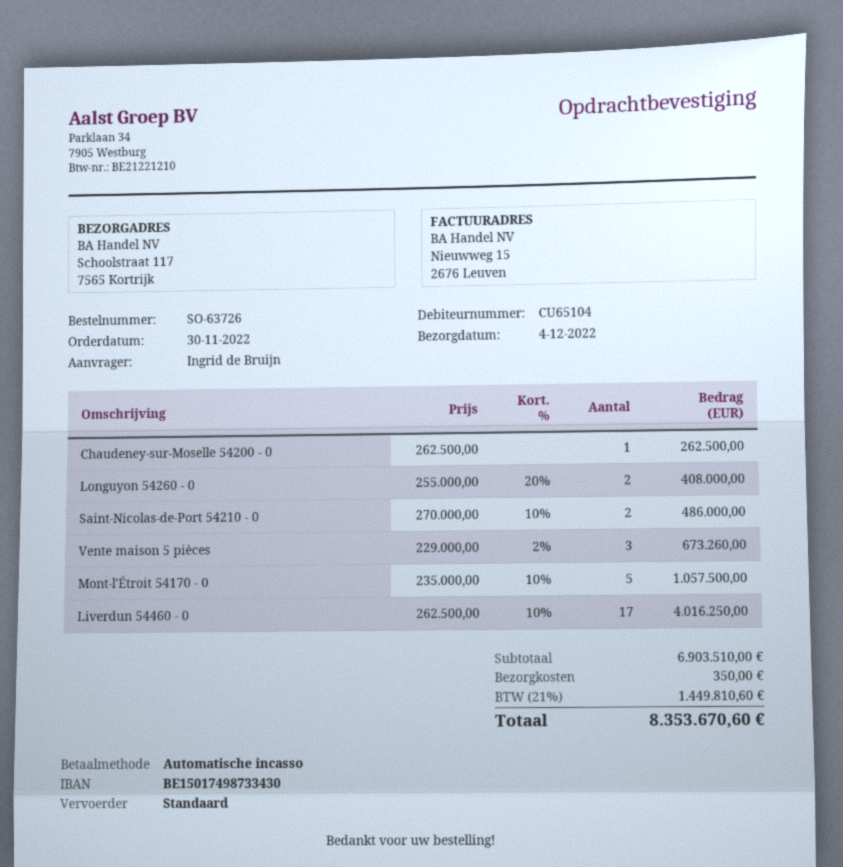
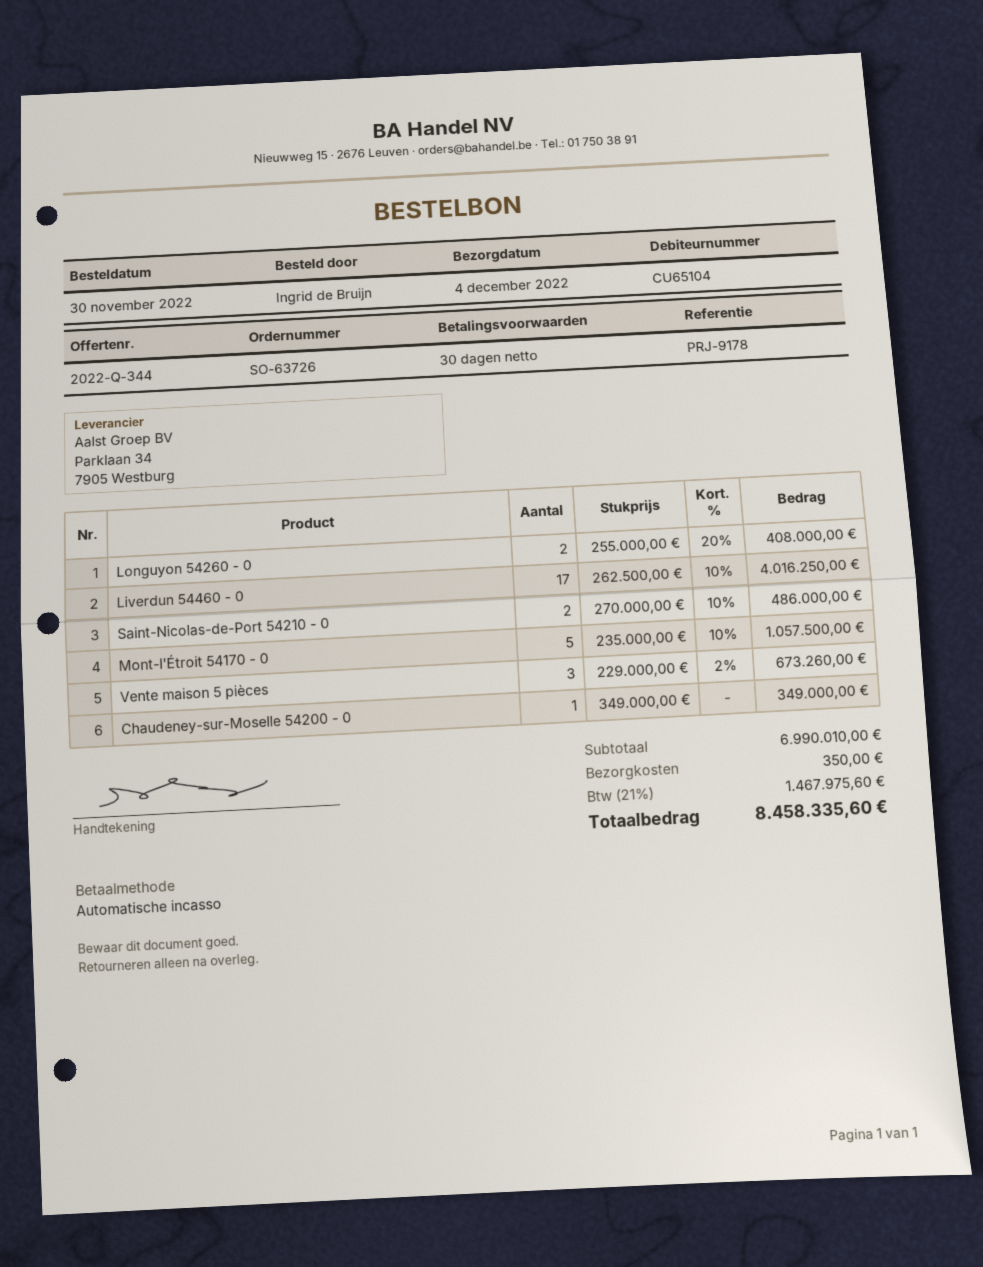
Chaudeney-sur-Moselle 54200 - 0: 1 x 262500.00 = 262500.00 -> 1 x 349000.00 = 349000.00
subtotal: 6903510.00 -> 6990010.00
tax: 21% = 1449810.60 -> 21% = 1467975.60
total: 8353670.60 -> 8458335.60

